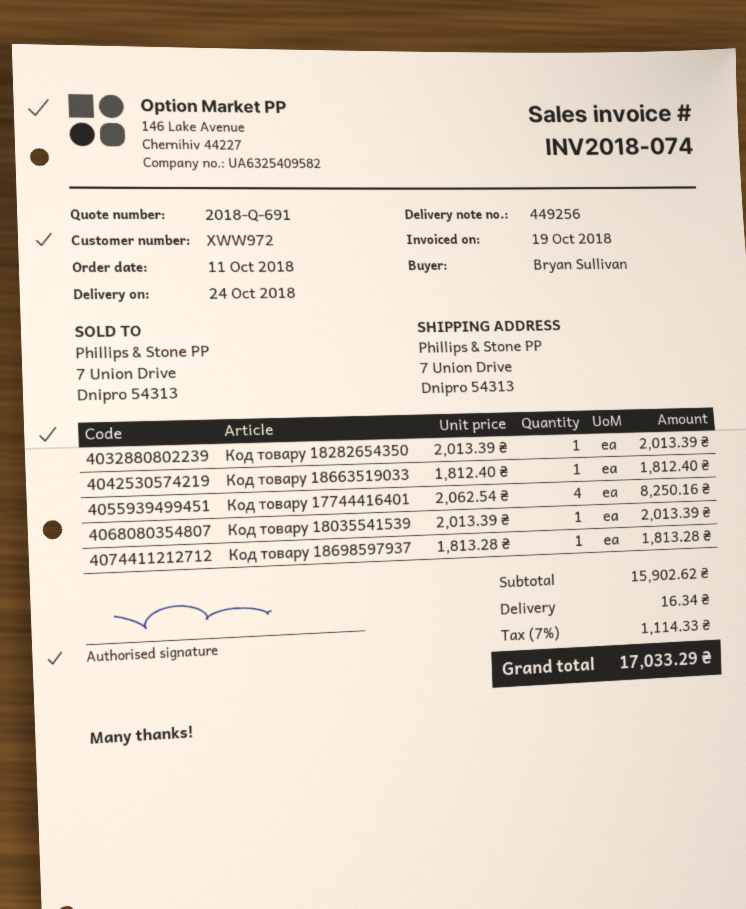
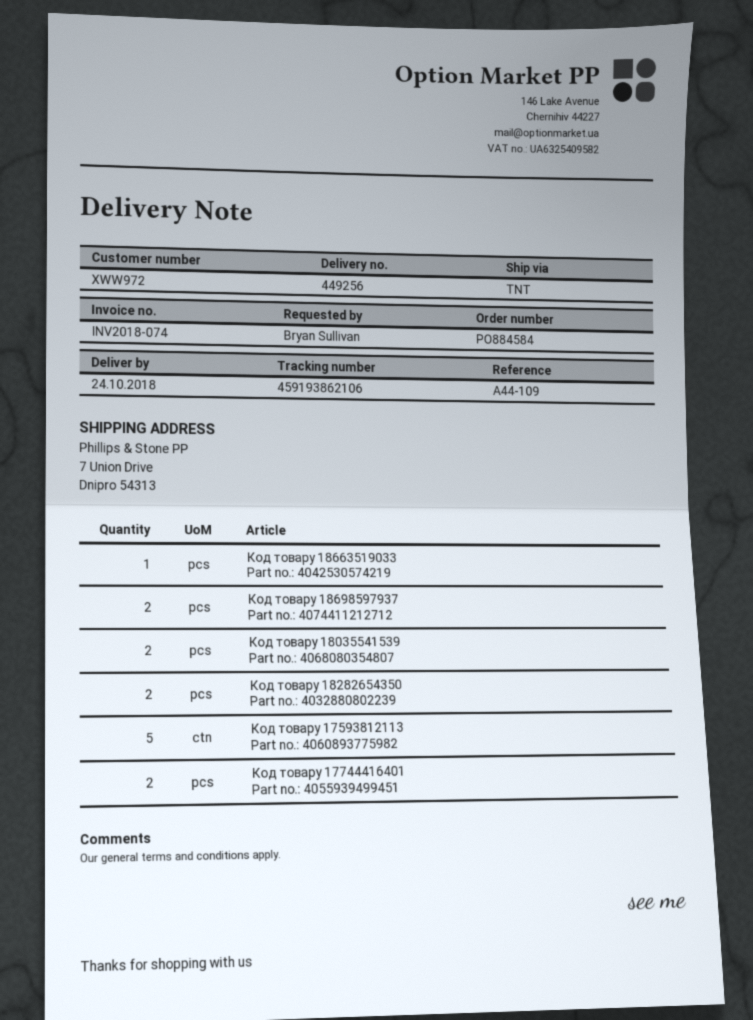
Код товару 18282654350: 1 -> 2
Код товару 17744416401: 4 -> 2
Код товару 18035541539: 1 -> 2
Код товару 18698597937: 1 -> 2
Код товару 17593812113: none -> 5

